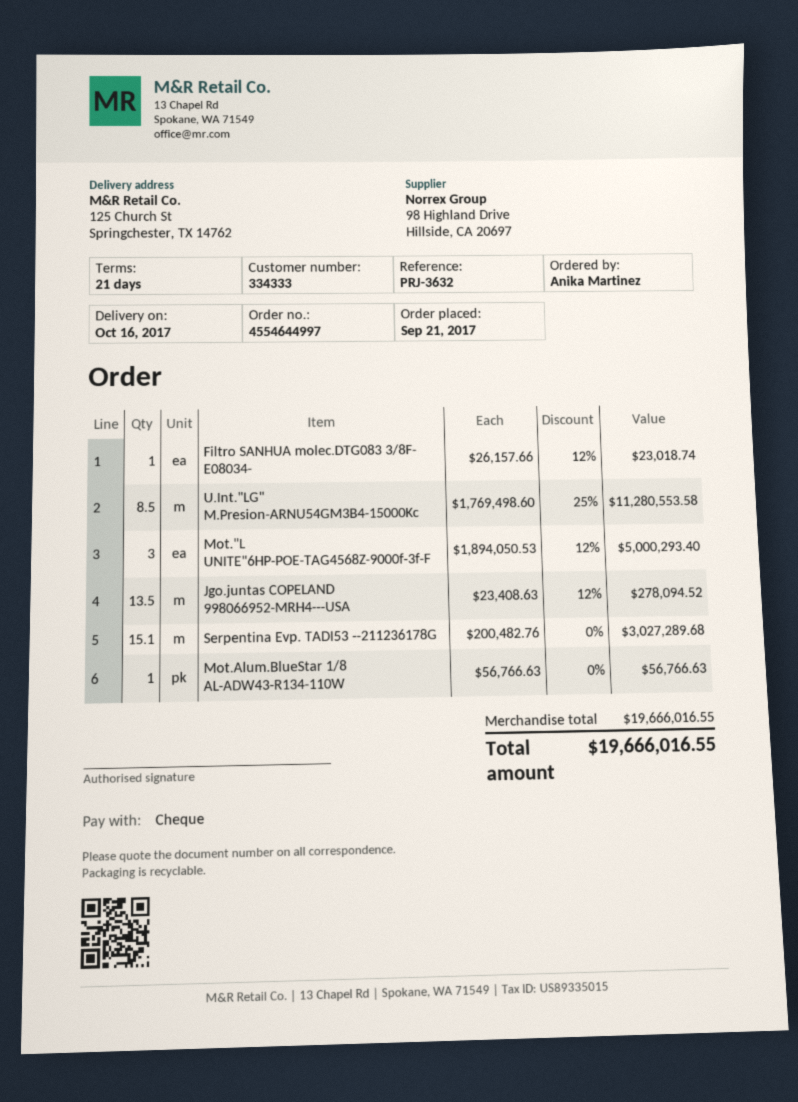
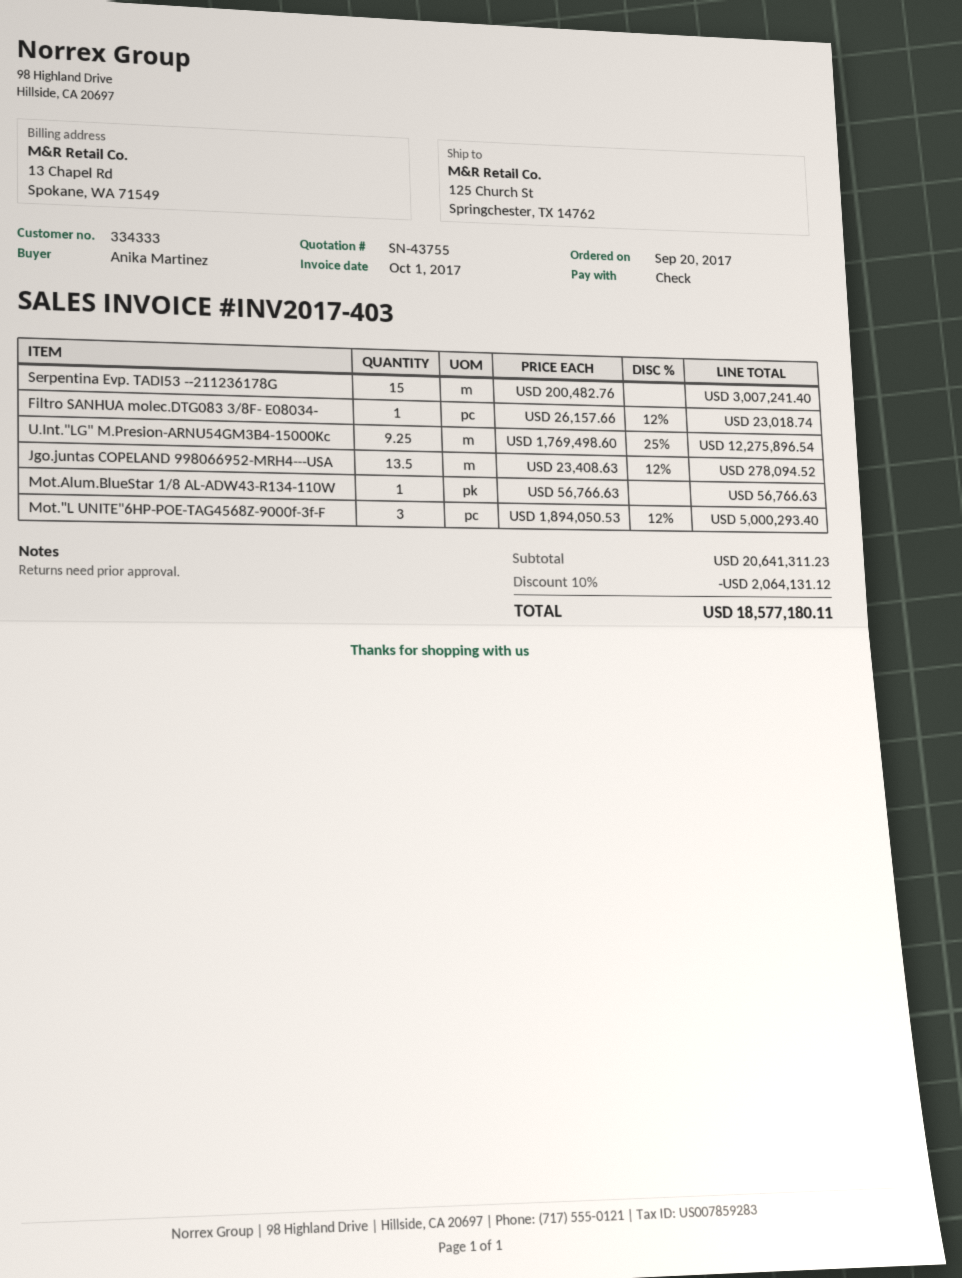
order date: 2017-09-21 -> 2017-09-20
U.Int."LG" M.Presion-ARNU54GM3B4-15000Kc: 8.5 x 1769498.60 - 25% = 11280553.58 -> 9.25 x 1769498.60 - 25% = 12275896.54
Serpentina Evp. TADI53 --211236178G: 15.1 x 200482.76 = 3027289.68 -> 15 x 200482.76 = 3007241.40
subtotal: 19666016.55 -> 20641311.23
discount: none -> 10% = 2064131.12
total: 19666016.55 -> 18577180.11

